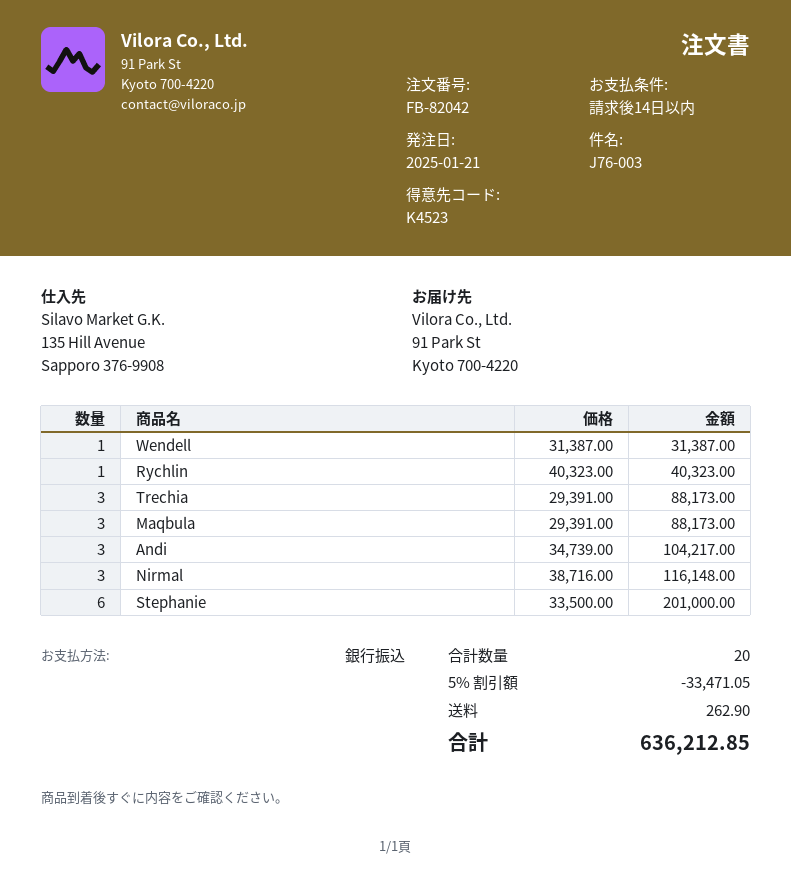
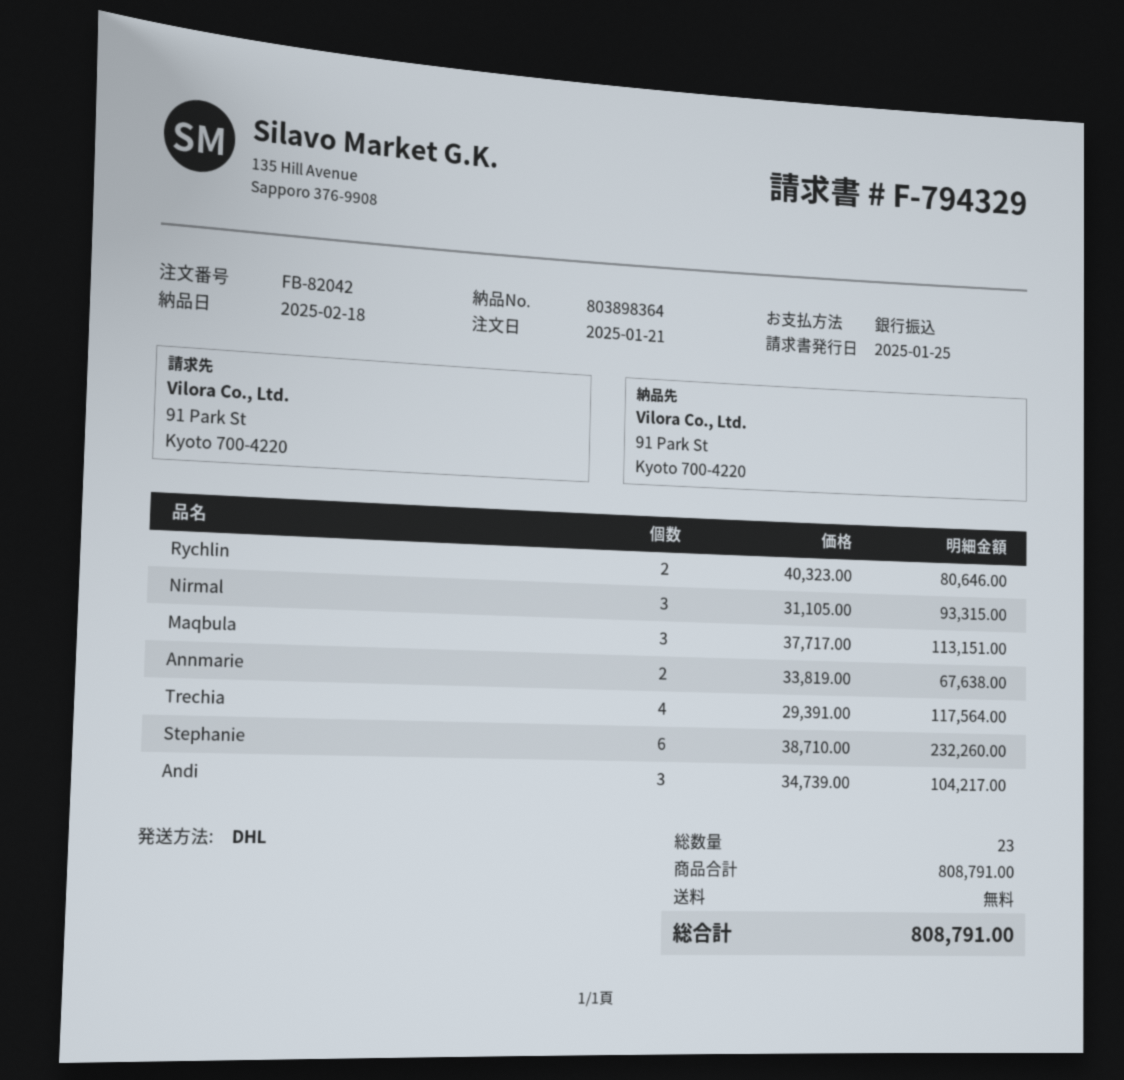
Wendell: 1 x 31387.00 = 31387.00 -> none
Rychlin: 1 x 40323.00 = 40323.00 -> 2 x 40323.00 = 80646.00
Trechia: 3 x 29391.00 = 88173.00 -> 4 x 29391.00 = 117564.00
Maqbula: 3 x 29391.00 = 88173.00 -> 3 x 37717.00 = 113151.00
Nirmal: 3 x 38716.00 = 116148.00 -> 3 x 31105.00 = 93315.00
Stephanie: 6 x 33500.00 = 201000.00 -> 6 x 38710.00 = 232260.00
Annmarie: none -> 2 x 33819.00 = 67638.00
total quantity: 20 -> 23
discount: 5% = 33471.05 -> none
shipping: 262.90 -> 0.00
total: 636212.85 -> 808791.00

